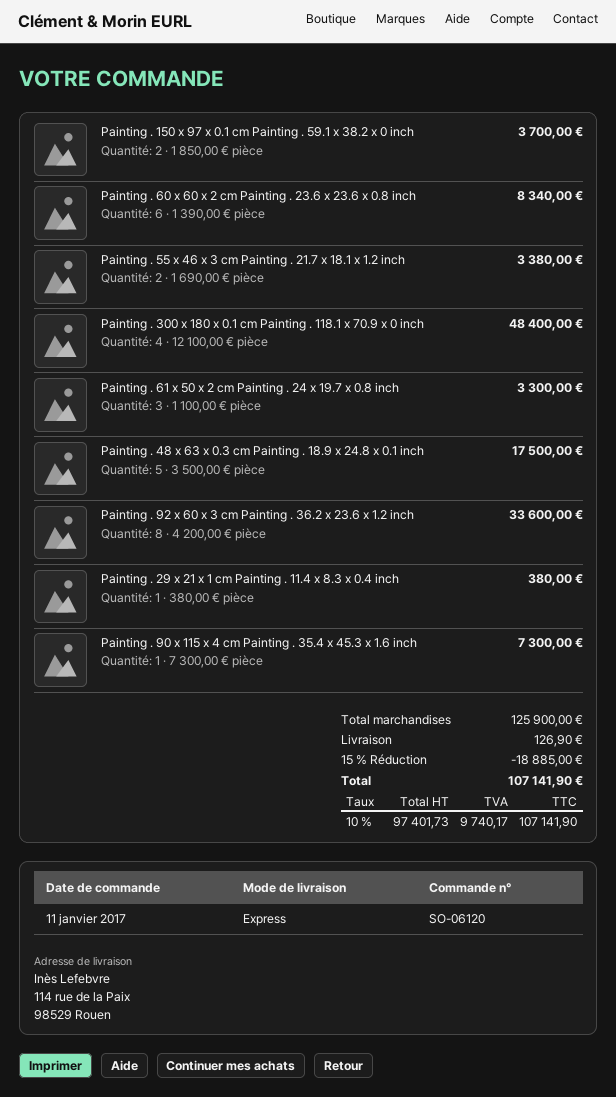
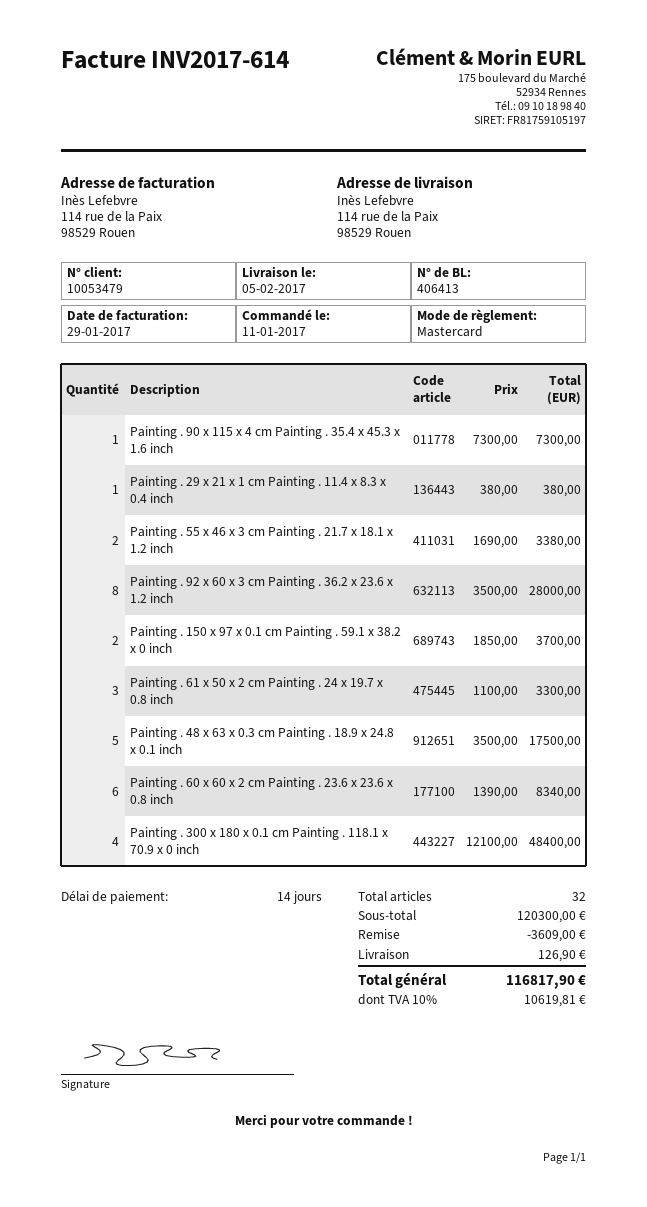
Painting . 92 x 60 x 3 cm Painting . 36.2 x 23.6 x 1.2 inch: 8 x 4200.00 = 33600.00 -> 8 x 3500.00 = 28000.00
subtotal: 125900.00 -> 120300.00
discount: 18885.00 -> 3609.00
tax: 10% = 9740.17 -> 10% = 10619.81
total: 107141.90 -> 116817.90

